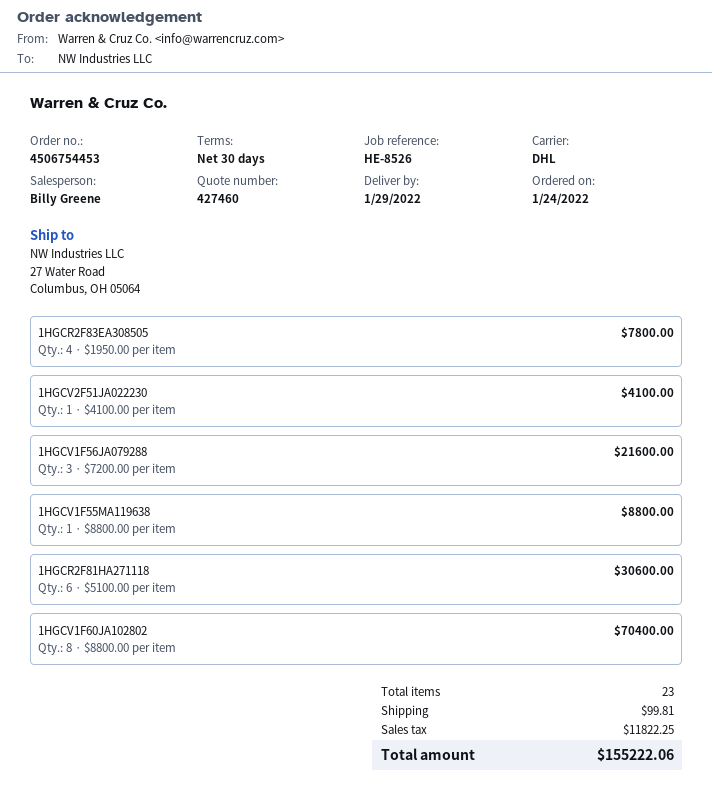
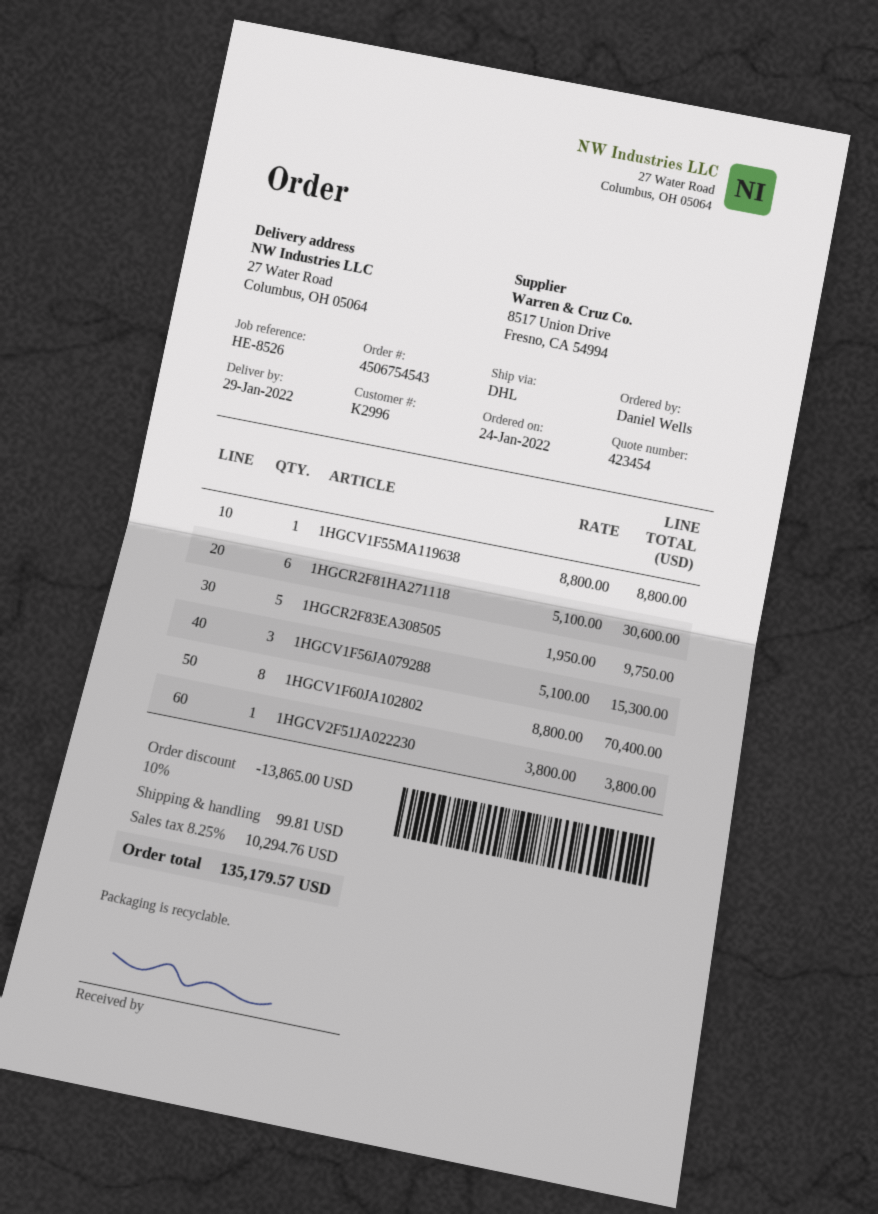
quote number: 427460 -> 423454
order number: 4506754453 -> 4506754543
1HGCR2F83EA308505: 4 x 1950.00 = 7800.00 -> 5 x 1950.00 = 9750.00
1HGCV2F51JA022230: 1 x 4100.00 = 4100.00 -> 1 x 3800.00 = 3800.00
1HGCV1F56JA079288: 3 x 7200.00 = 21600.00 -> 3 x 5100.00 = 15300.00
discount: none -> 10% = 13865.00
tax: 11822.25 -> 10294.76
total: 155222.06 -> 135179.57

